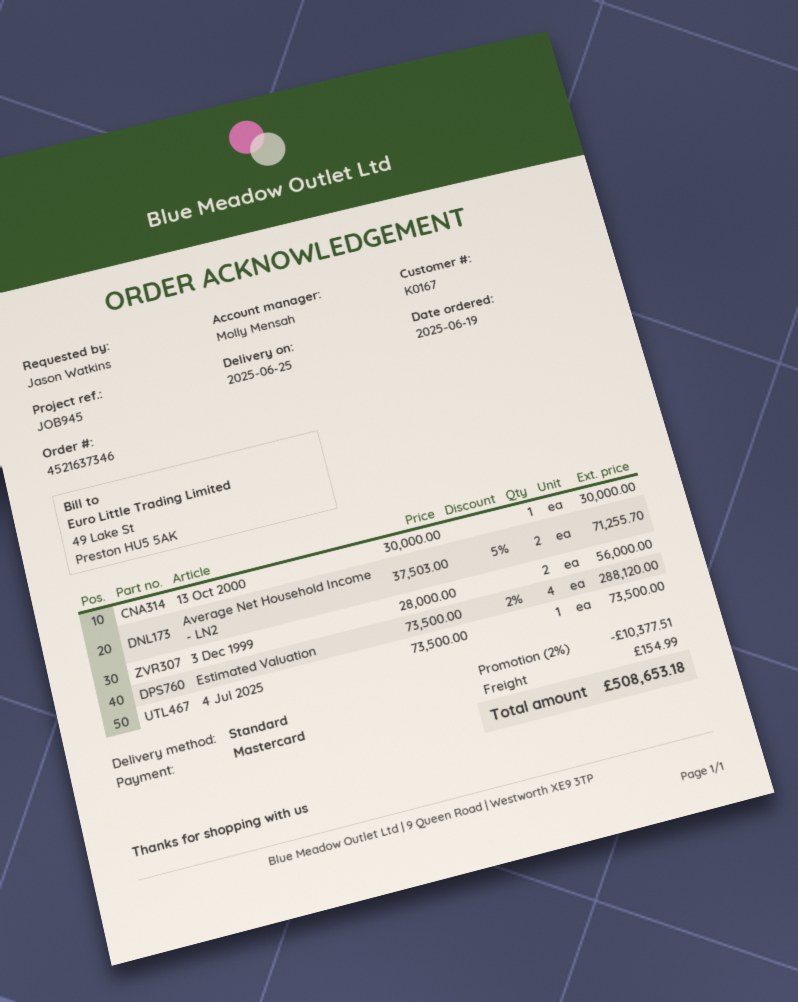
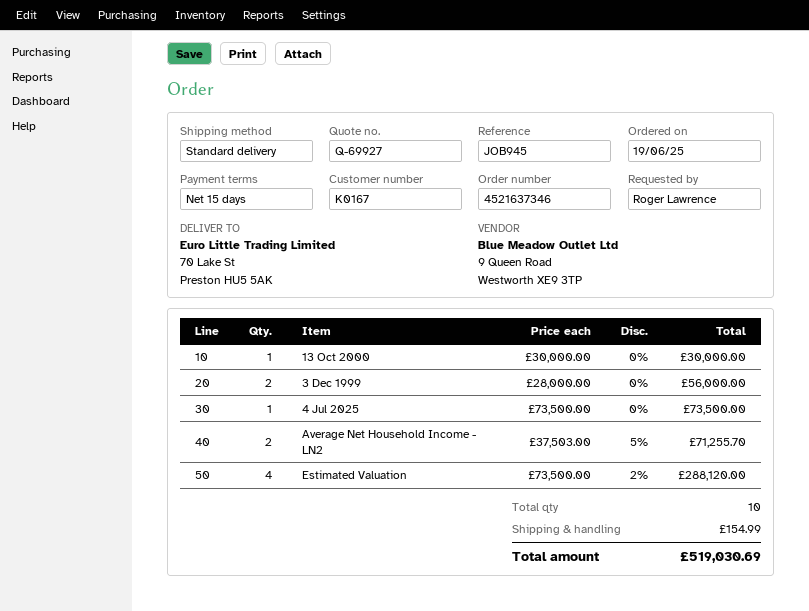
ordered by: Jason Watkins -> Roger Lawrence
discount: 2% = 10377.51 -> none
total: 508653.18 -> 519030.69

